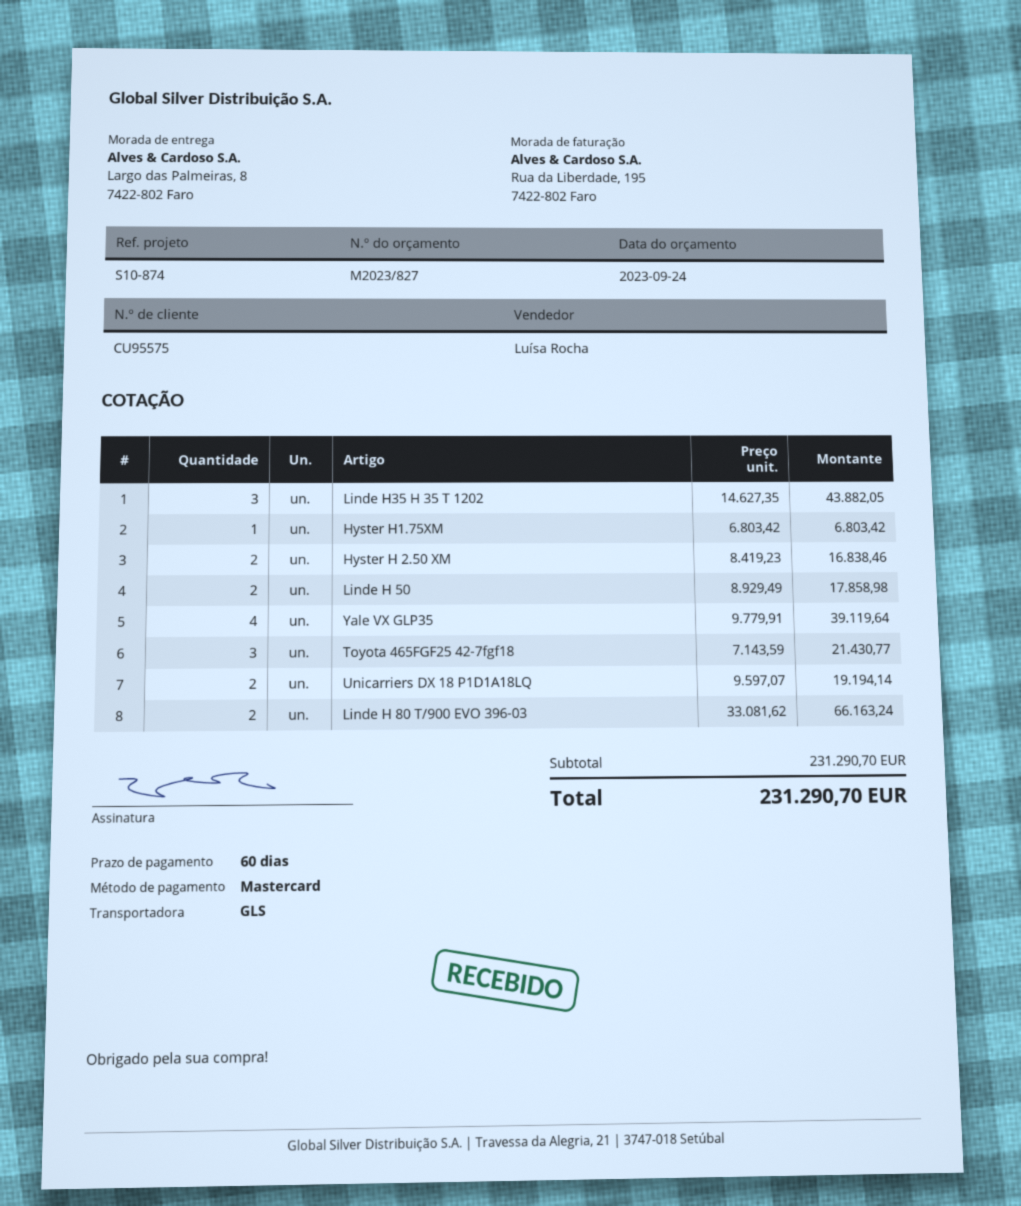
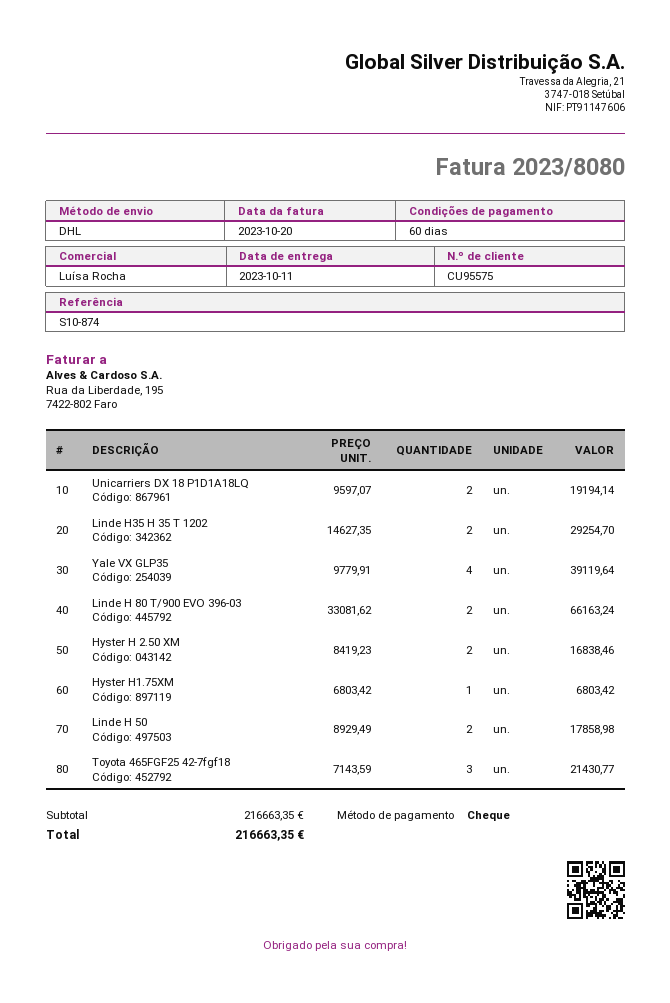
payment method: Mastercard -> cheque
shipping method: GLS -> DHL
Linde H35 H 35 T 1202: 3 x 14627.35 = 43882.05 -> 2 x 14627.35 = 29254.70
subtotal: 231290.70 -> 216663.35
total: 231290.70 -> 216663.35

